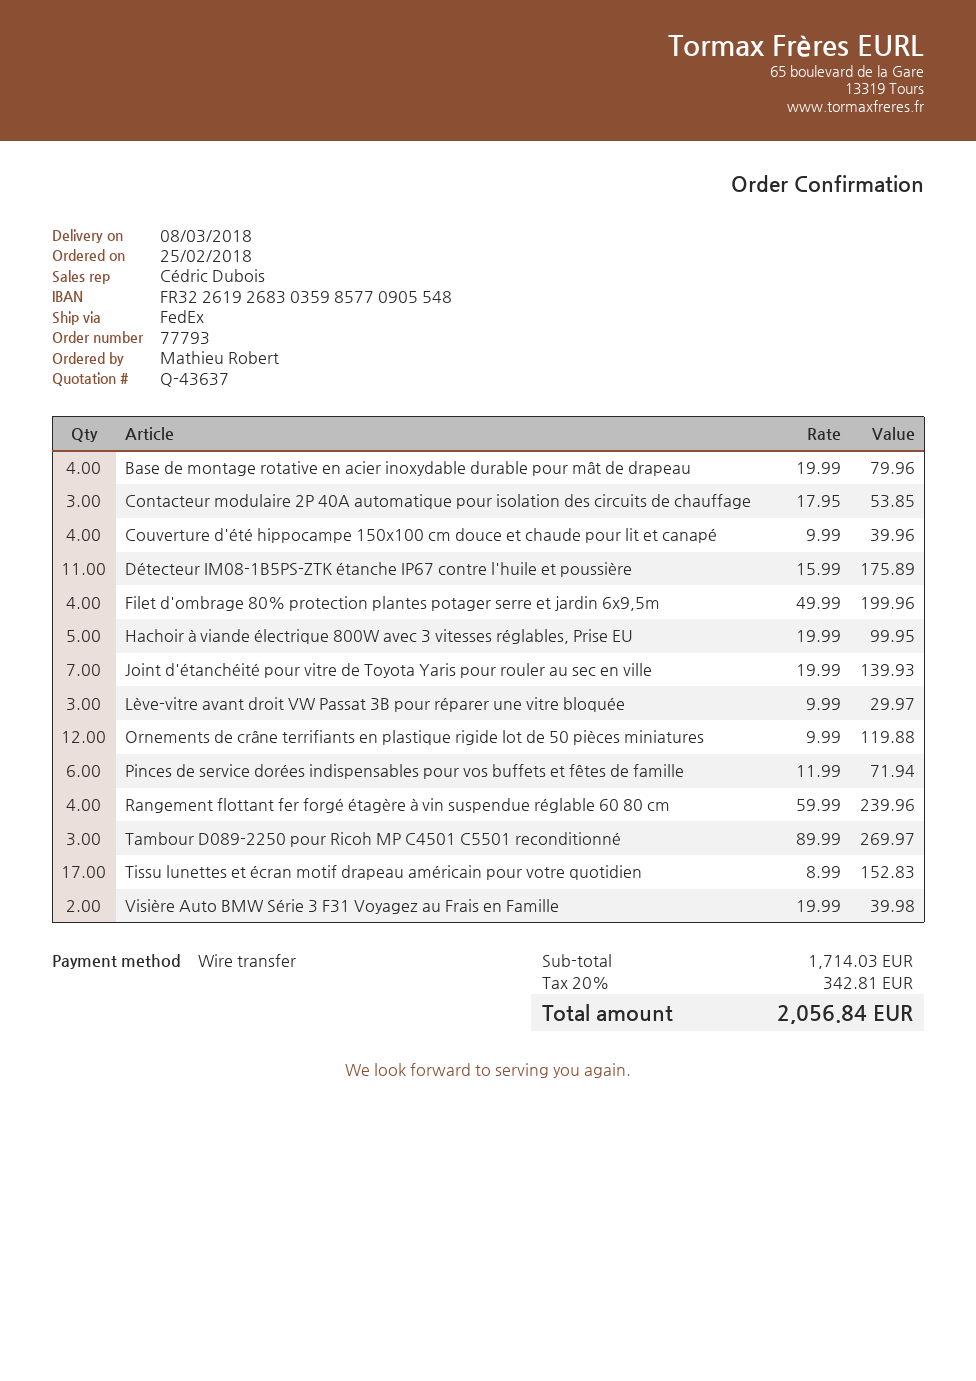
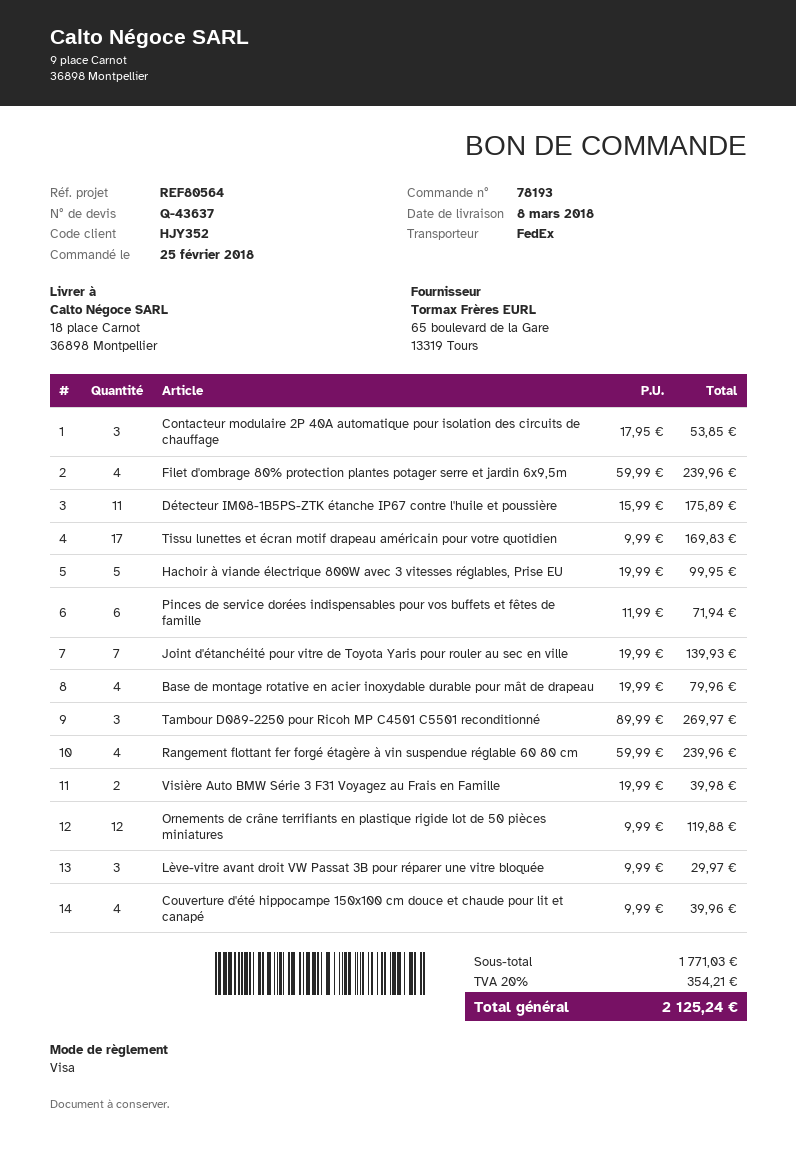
order number: 77793 -> 78193
payment method: bank transfer -> Visa
Filet d'ombrage 80% protection plantes potager serre et jardin 6x9,5m: 4 x 49.99 = 199.96 -> 4 x 59.99 = 239.96
Tissu lunettes et écran motif drapeau américain pour votre quotidien: 17 x 8.99 = 152.83 -> 17 x 9.99 = 169.83
subtotal: 1714.03 -> 1771.03
tax: 20% = 342.81 -> 20% = 354.21
total: 2056.84 -> 2125.24

